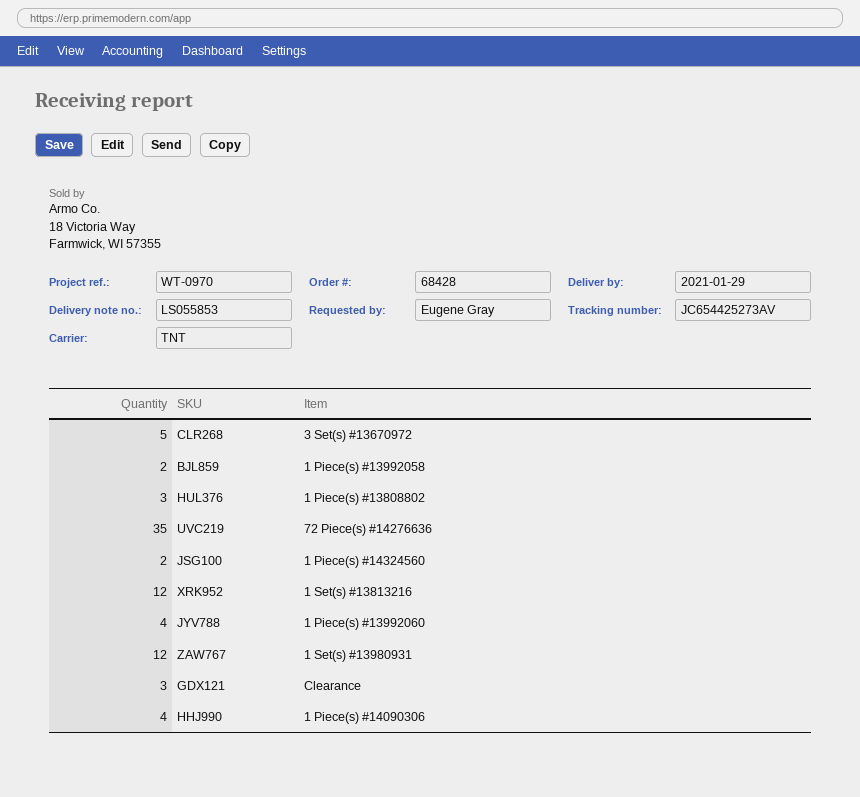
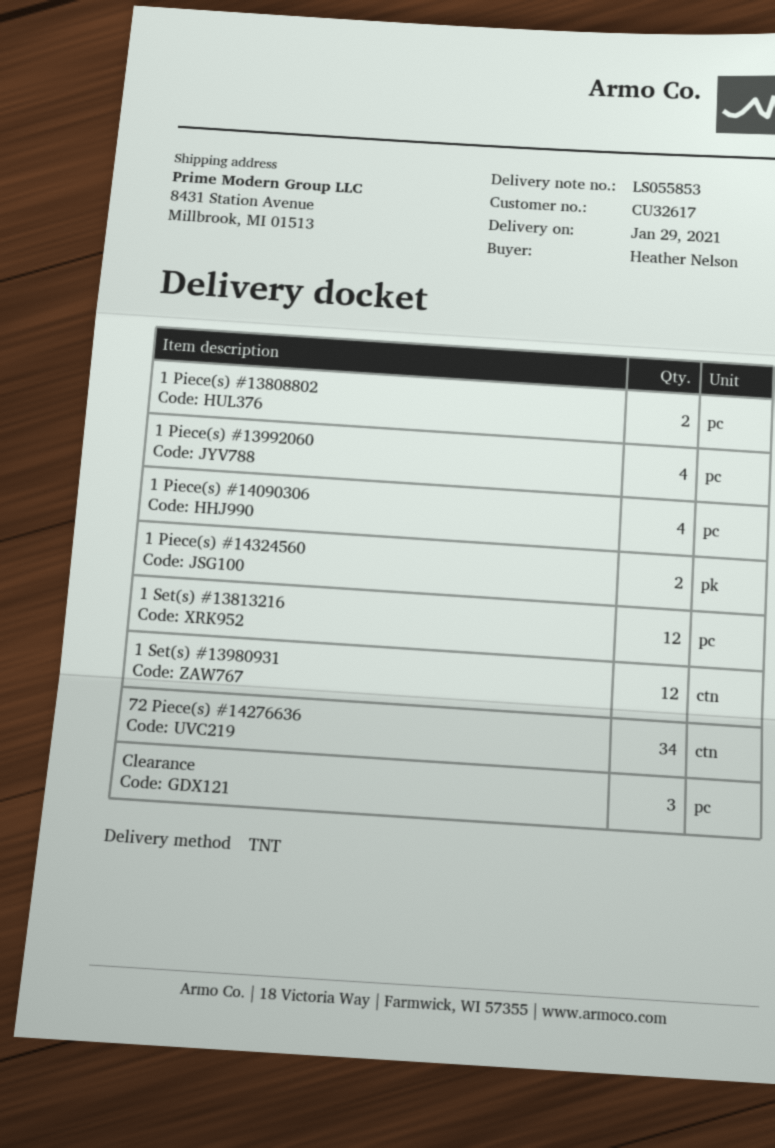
ordered by: Eugene Gray -> Heather Nelson
3 Set(s) #13670972: 5 -> none
1 Piece(s) #13992058: 2 -> none
1 Piece(s) #13808802: 3 -> 2
72 Piece(s) #14276636: 35 -> 34

